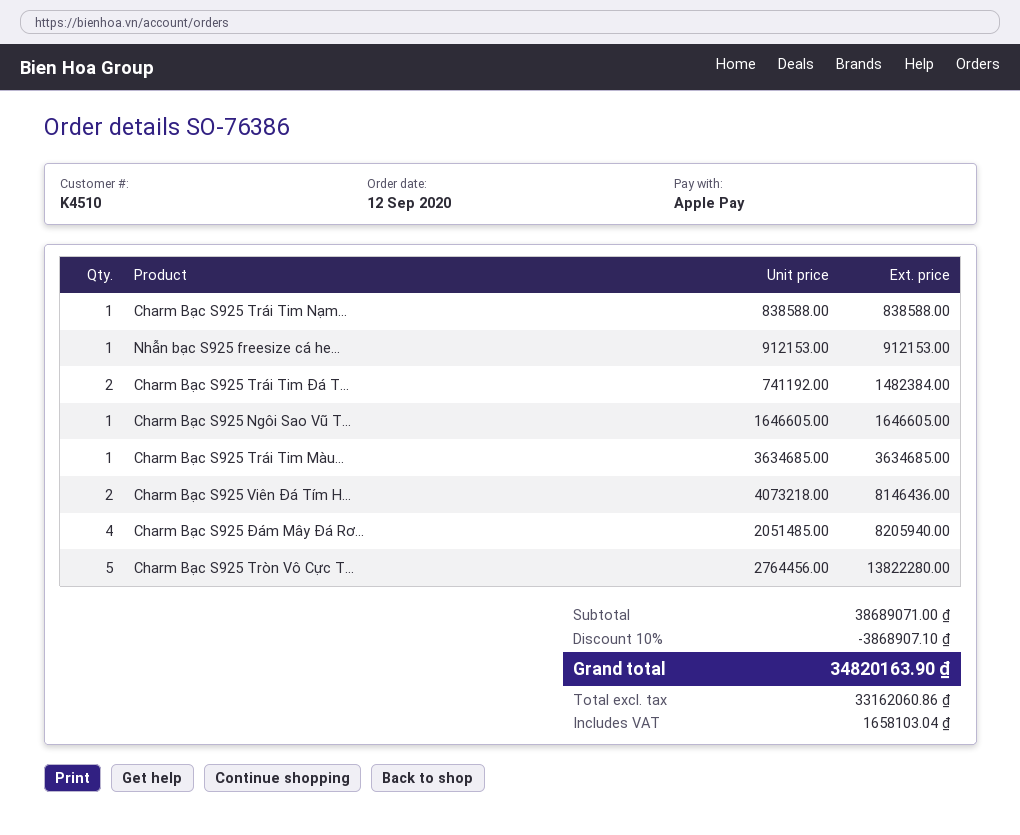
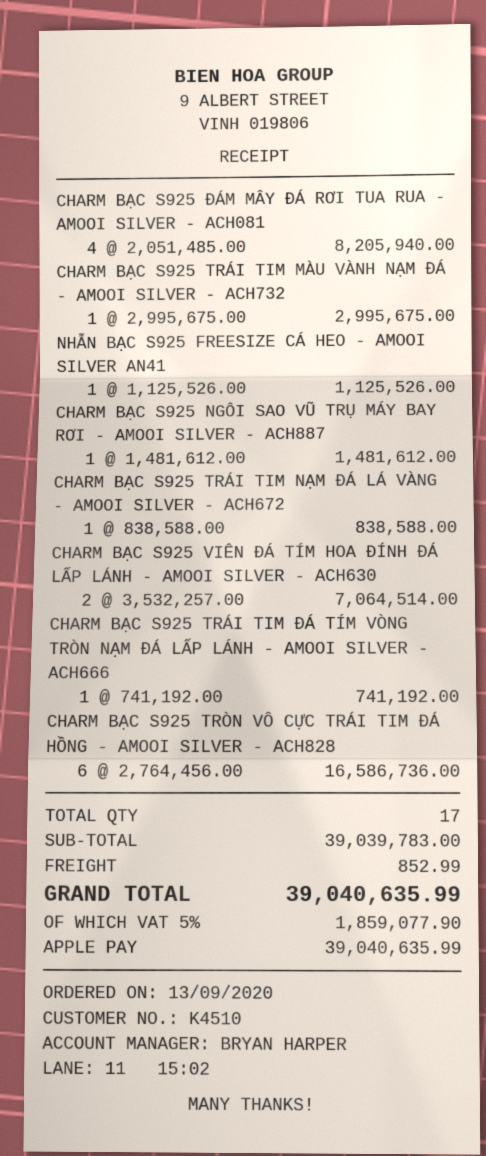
order date: 2020-09-12 -> 2020-09-13
Nhẫn bạc S925 freesize cá he...: 1 x 912153.00 = 912153.00 -> 1 x 1125526.00 = 1125526.00
Charm Bạc S925 Trái Tim Đá T...: 2 x 741192.00 = 1482384.00 -> 1 x 741192.00 = 741192.00
Charm Bạc S925 Ngôi Sao Vũ T...: 1 x 1646605.00 = 1646605.00 -> 1 x 1481612.00 = 1481612.00
Charm Bạc S925 Trái Tim Màu...: 1 x 3634685.00 = 3634685.00 -> 1 x 2995675.00 = 2995675.00
Charm Bạc S925 Viên Đá Tím H...: 2 x 4073218.00 = 8146436.00 -> 2 x 3532257.00 = 7064514.00
Charm Bạc S925 Tròn Vô Cực T...: 5 x 2764456.00 = 13822280.00 -> 6 x 2764456.00 = 16586736.00
subtotal: 38689071.00 -> 39039783.00
discount: 10% = 3868907.10 -> none
shipping: none -> 852.99
tax: 1658103.04 -> 1859077.90
total: 34820163.90 -> 39040635.99

